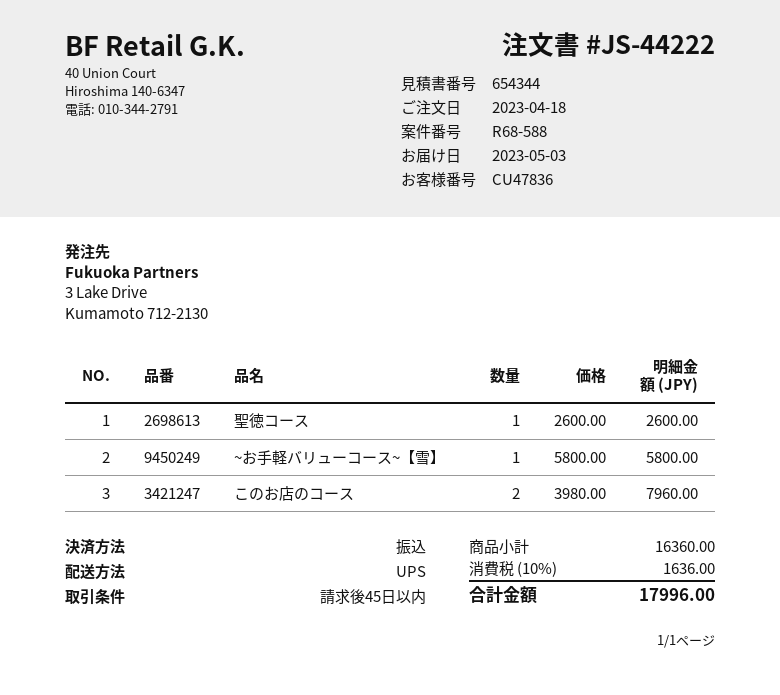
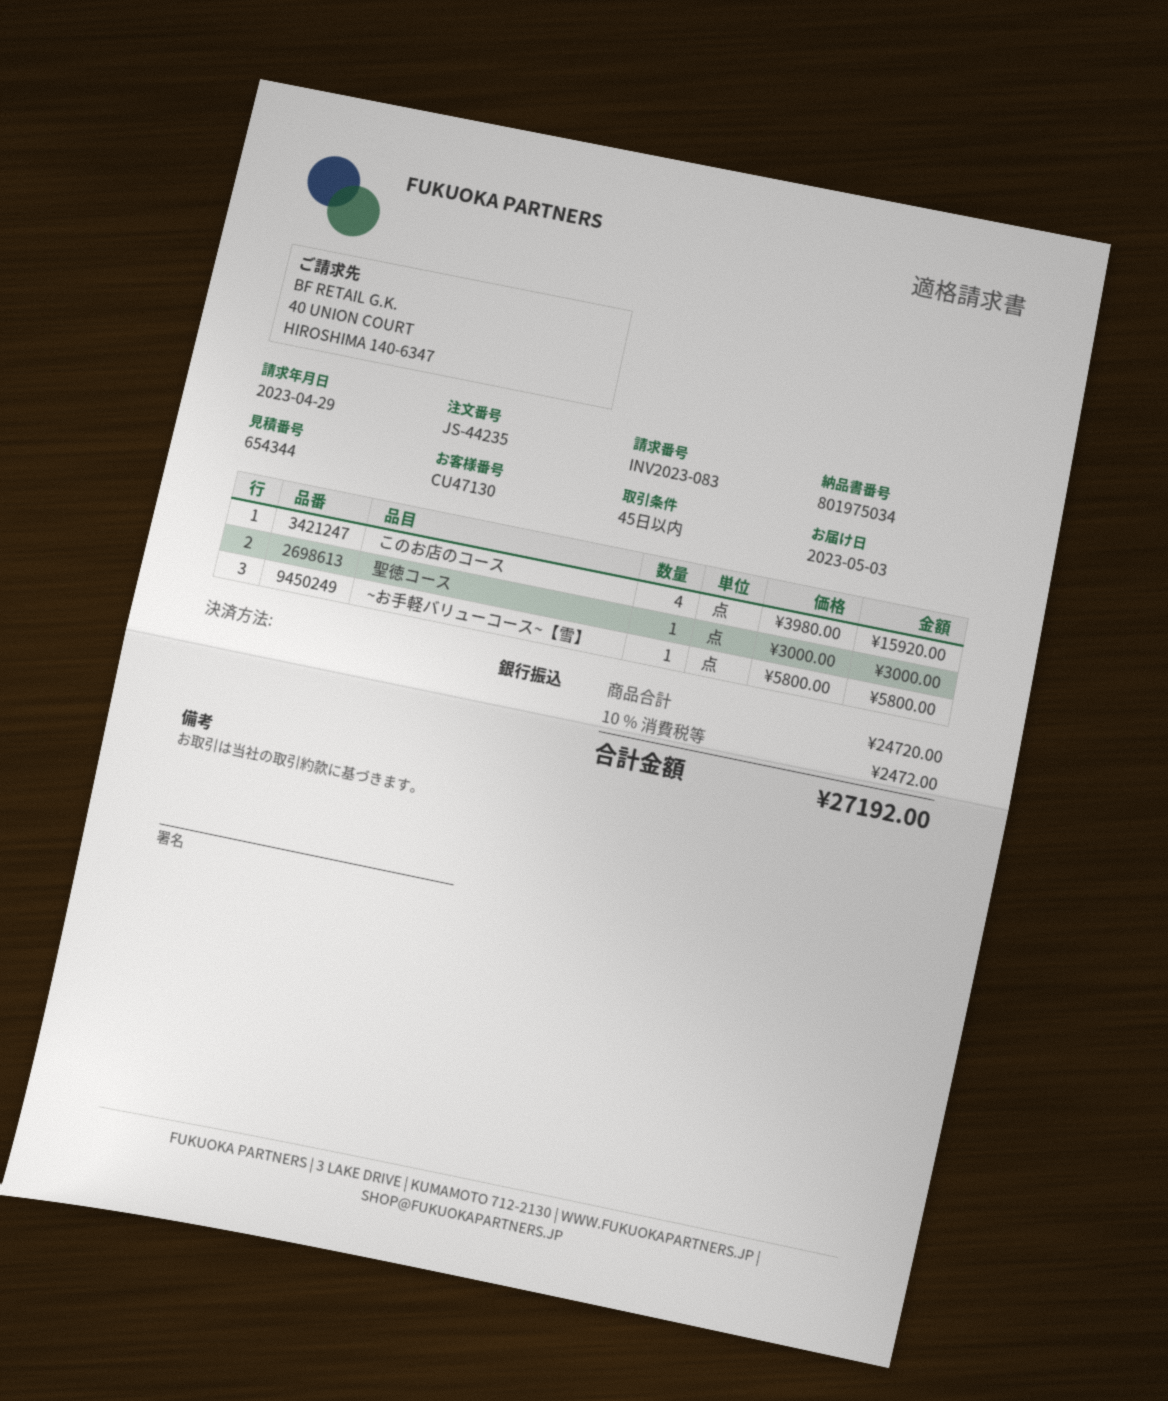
order number: JS-44222 -> JS-44235
customer number: CU47836 -> CU47130
聖徳コース: 1 x 2600.00 = 2600.00 -> 1 x 3000.00 = 3000.00
このお店のコース: 2 x 3980.00 = 7960.00 -> 4 x 3980.00 = 15920.00
subtotal: 16360.00 -> 24720.00
tax: 10% = 1636.00 -> 10% = 2472.00
total: 17996.00 -> 27192.00

